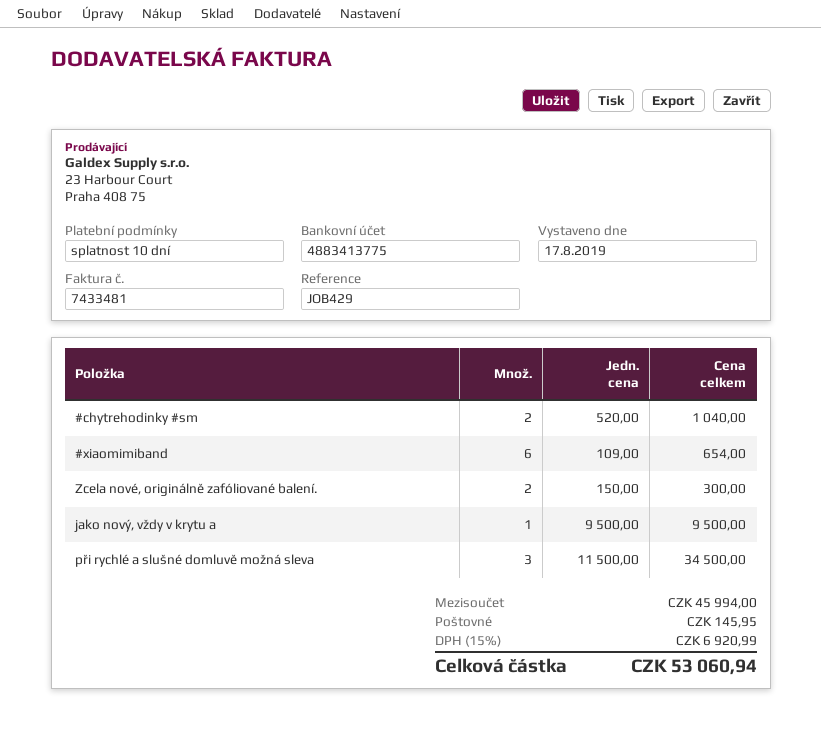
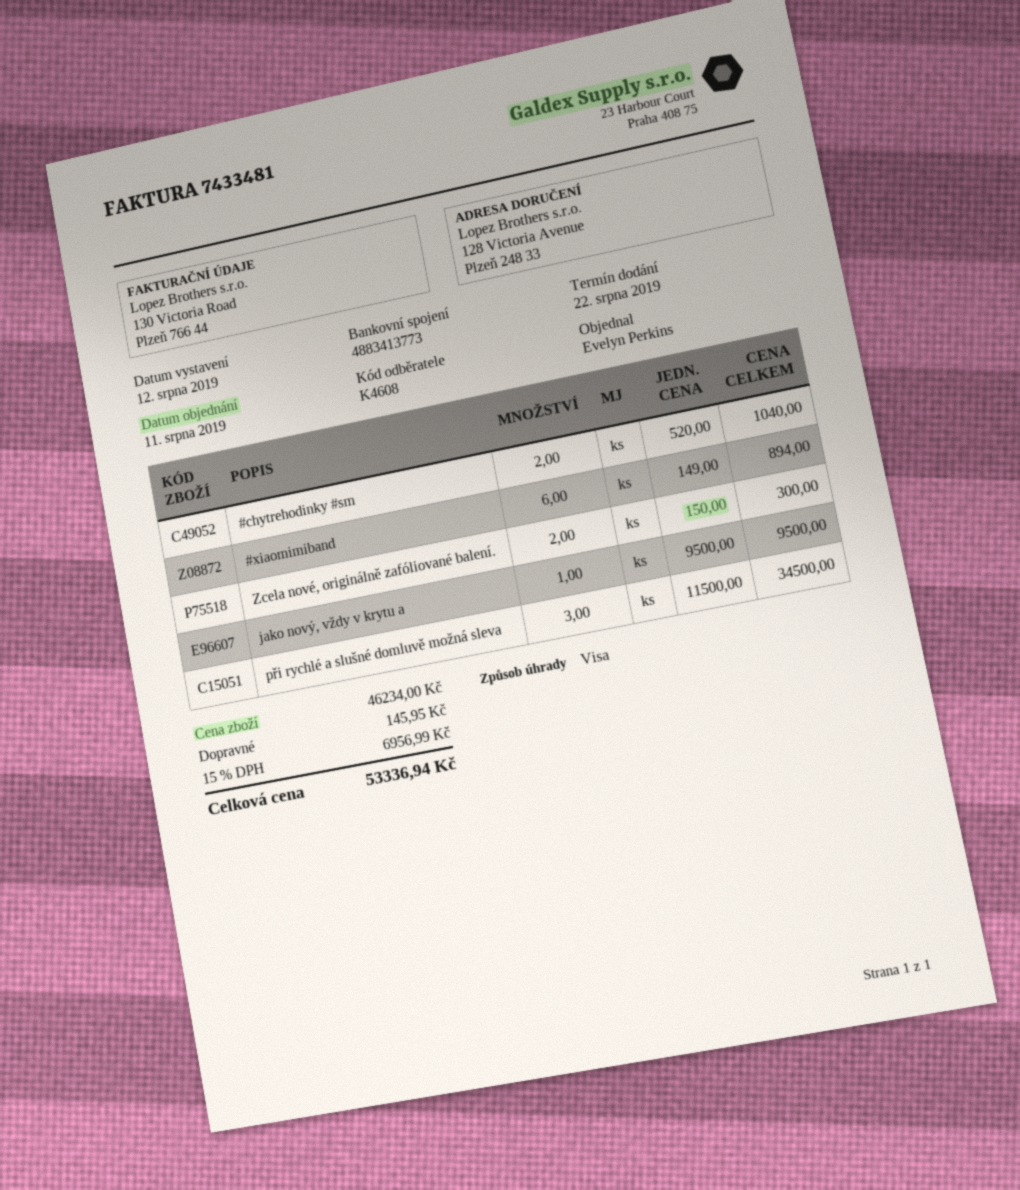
invoice date: 2019-08-17 -> 2019-08-12
bank account: 4883413775 -> 4883413773
#xiaomimiband: 6 x 109.00 = 654.00 -> 6 x 149.00 = 894.00
subtotal: 45994.00 -> 46234.00
tax: 15% = 6920.99 -> 15% = 6956.99
total: 53060.94 -> 53336.94

